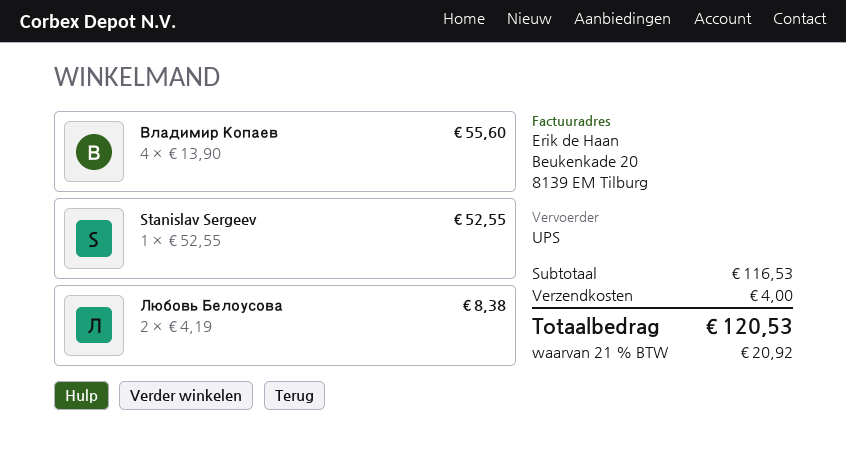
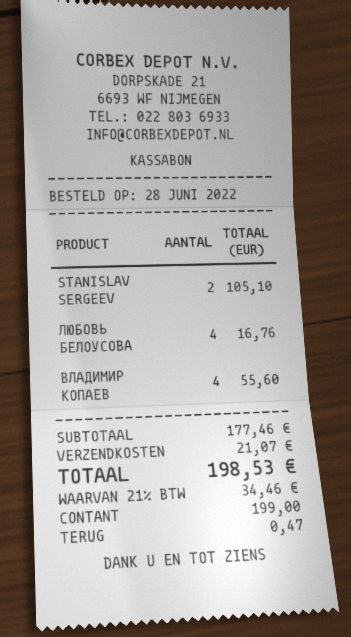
Stanislav Sergeev: 1 for 52.55 -> 2 for 105.10
Любовь Белоусова: 2 for 8.38 -> 4 for 16.76
subtotal: 116.53 -> 177.46
shipping: 4.00 -> 21.07
tax: 21% = 20.92 -> 21% = 34.46
total: 120.53 -> 198.53

